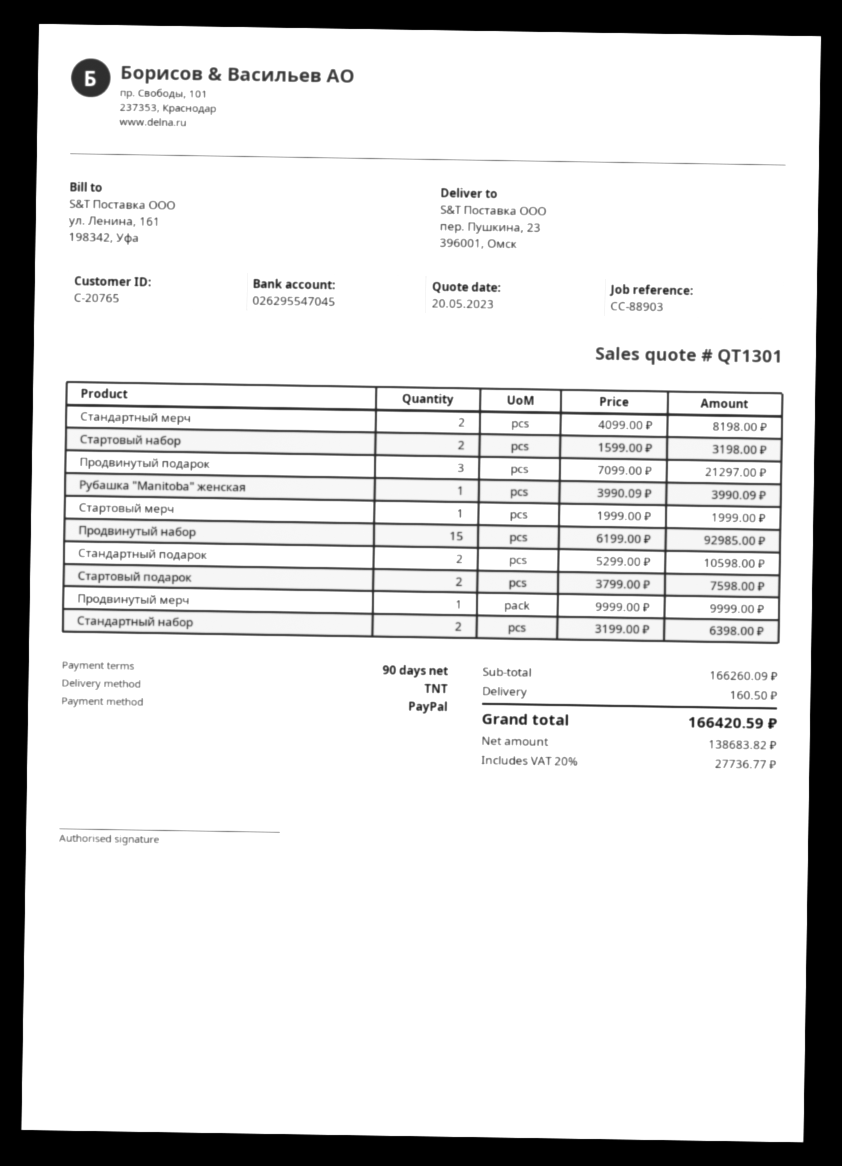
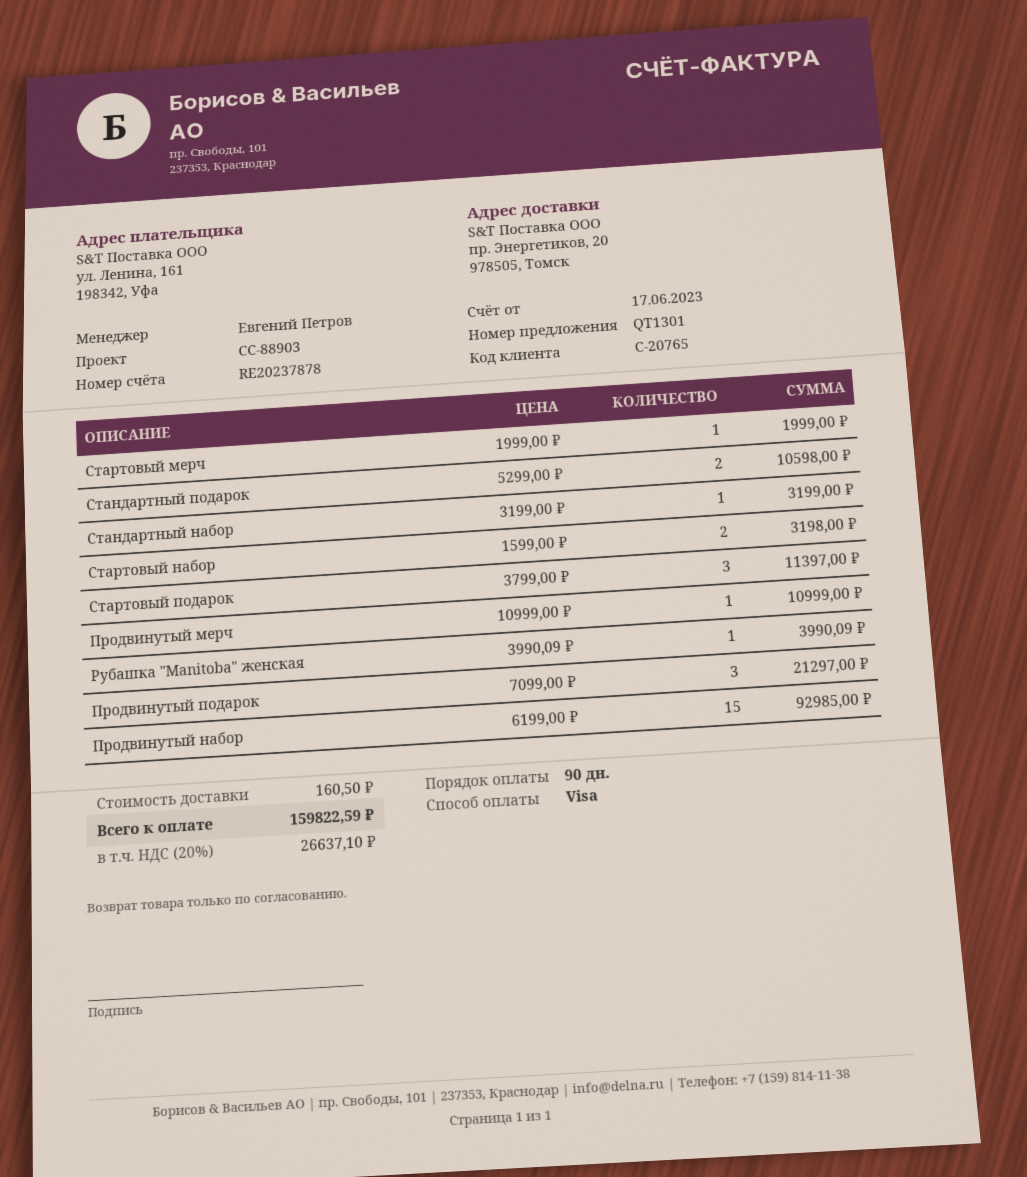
payment method: PayPal -> Visa
ship to: пер. Пушкина, 23, 396001, Омск -> пр. Энергетиков, 20, 978505, Томск
Стандартный мерч: 2 x 4099.00 = 8198.00 -> none
Стартовый подарок: 2 x 3799.00 = 7598.00 -> 3 x 3799.00 = 11397.00
Продвинутый мерч: 1 x 9999.00 = 9999.00 -> 1 x 10999.00 = 10999.00
Стандартный набор: 2 x 3199.00 = 6398.00 -> 1 x 3199.00 = 3199.00
tax: 20% = 27736.77 -> 20% = 26637.10
total: 166420.59 -> 159822.59

